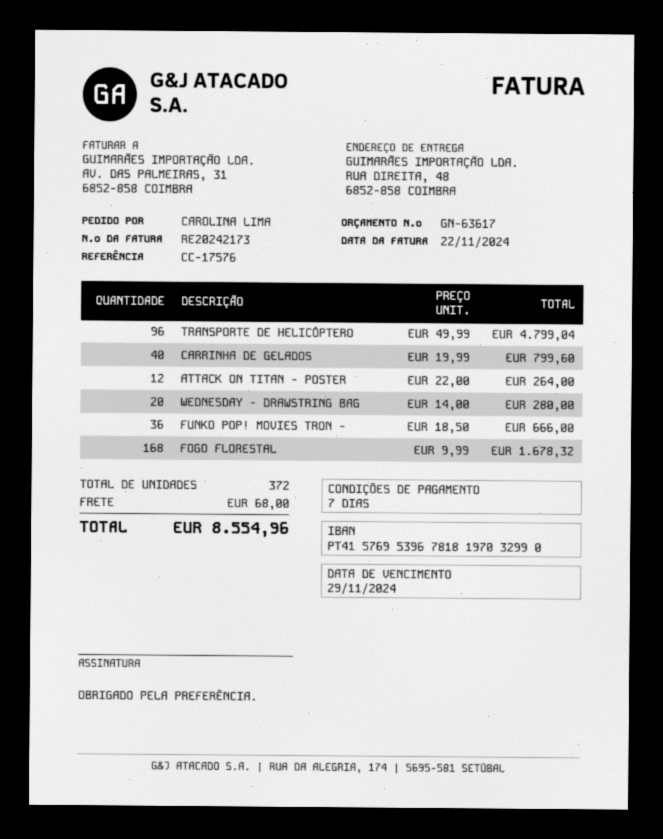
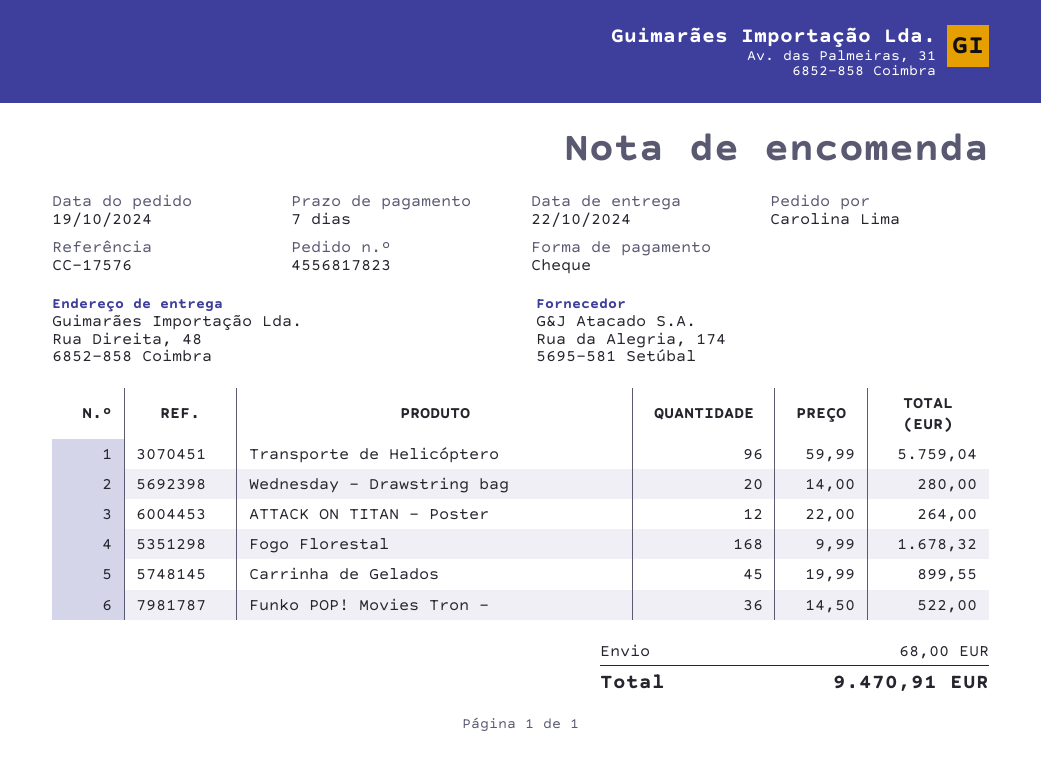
TRANSPORTE DE HELICÓPTERO: 96 x 49.99 = 4799.04 -> 96 x 59.99 = 5759.04
CARRINHA DE GELADOS: 40 x 19.99 = 799.60 -> 45 x 19.99 = 899.55
FUNKO POP! MOVIES TRON -: 36 x 18.50 = 666.00 -> 36 x 14.50 = 522.00
total: 8554.96 -> 9470.91

